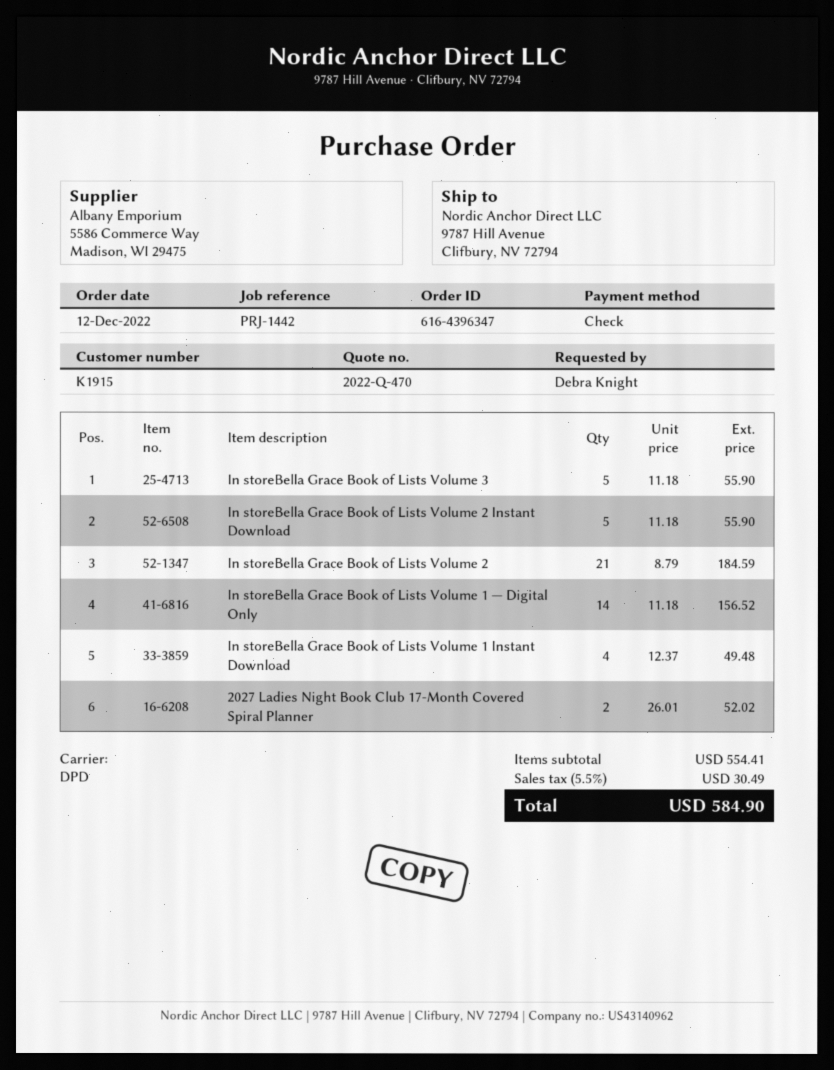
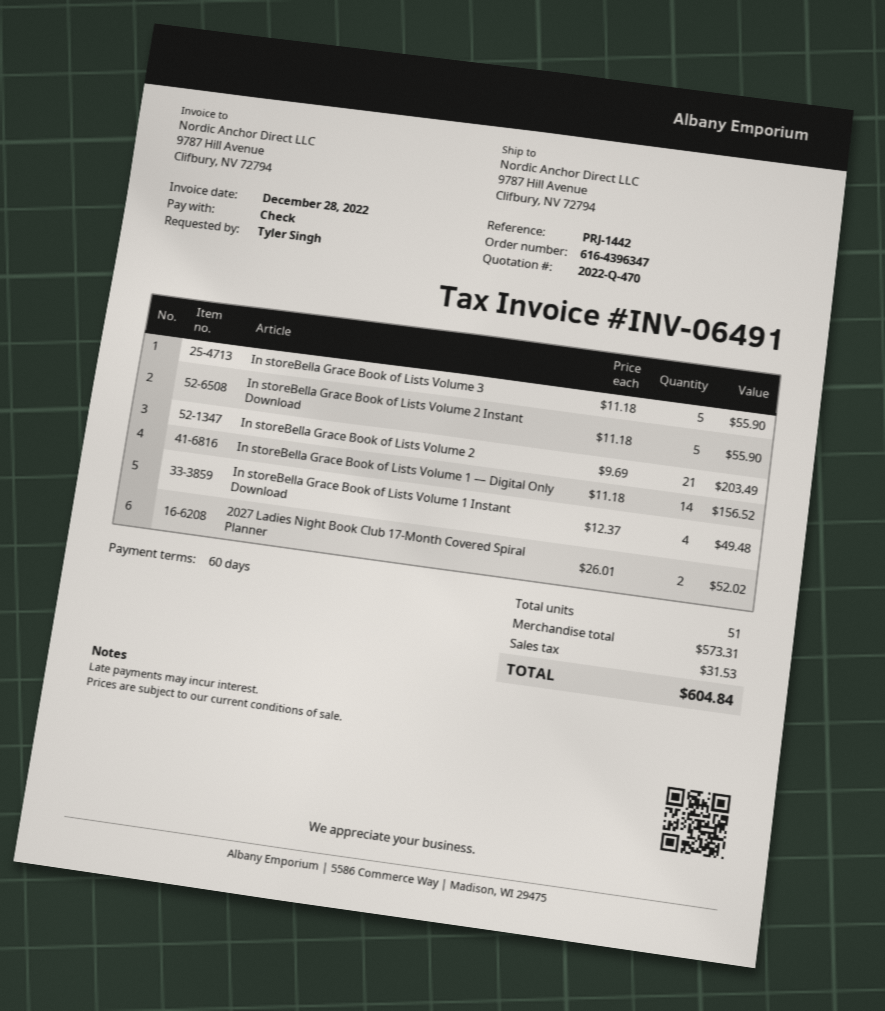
ordered by: Debra Knight -> Tyler Singh
In storeBella Grace Book of Lists Volume 2: 21 x 8.79 = 184.59 -> 21 x 9.69 = 203.49
subtotal: 554.41 -> 573.31
tax: 30.49 -> 31.53
total: 584.90 -> 604.84

